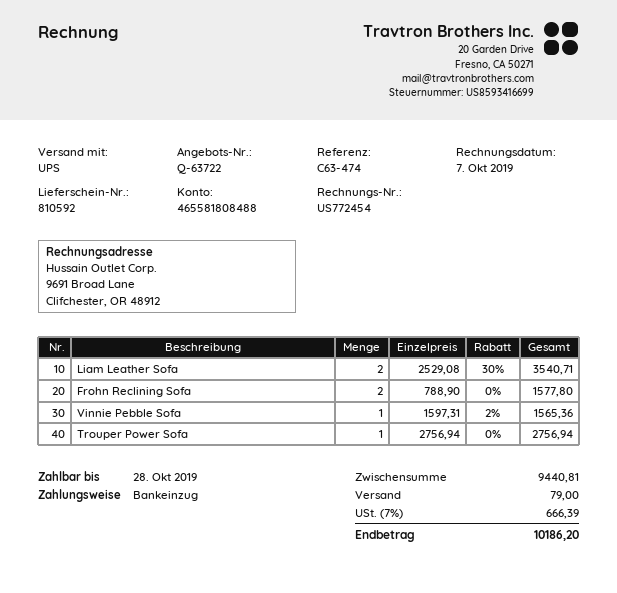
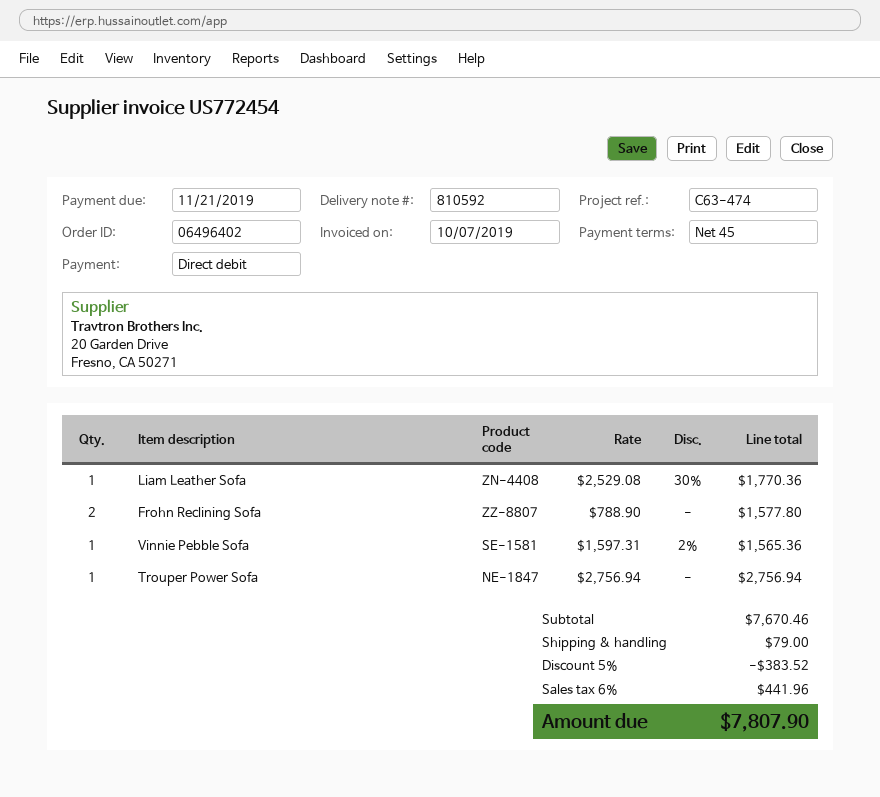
due date: 2019-10-28 -> 2019-11-21
Liam Leather Sofa: 2 x 2529.08 - 30% = 3540.71 -> 1 x 2529.08 - 30% = 1770.36
subtotal: 9440.81 -> 7670.46
discount: none -> 5% = 383.52
tax: 7% = 666.39 -> 6% = 441.96
total: 10186.20 -> 7807.90

